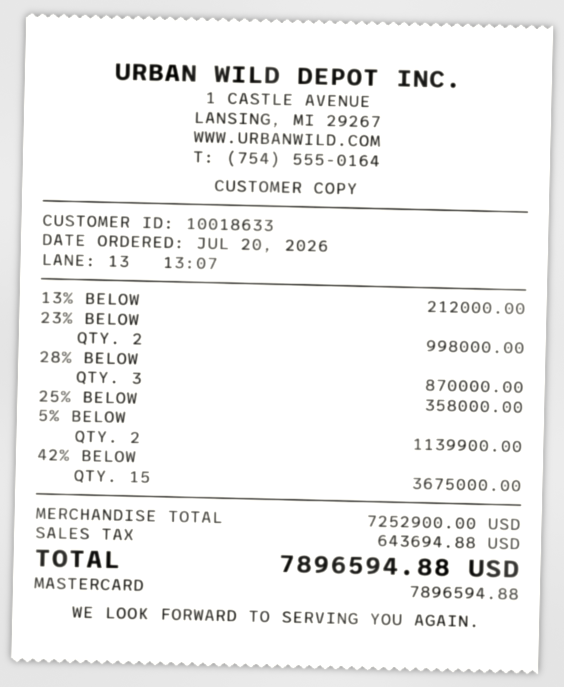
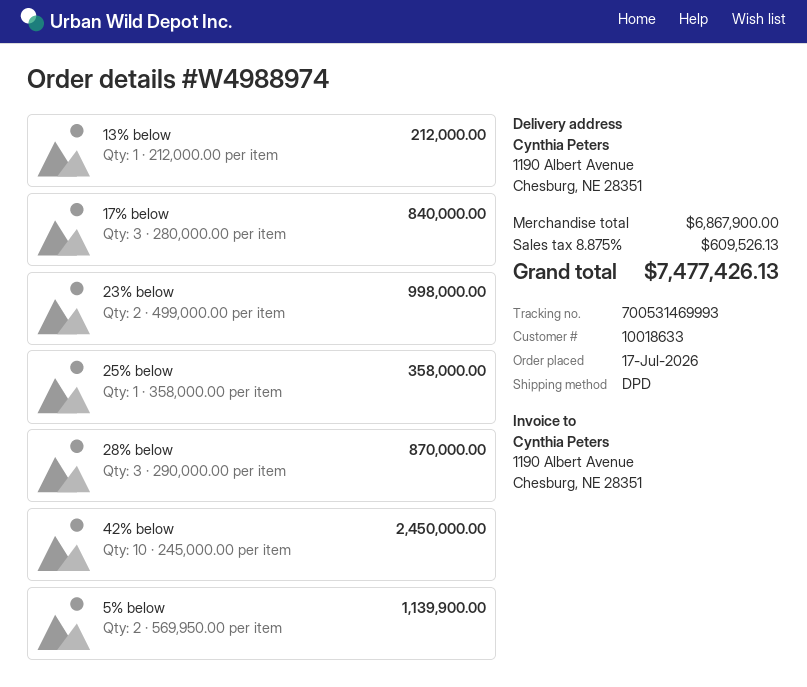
order date: 2026-07-20 -> 2026-07-17
42% BELOW: 15 for 3675000.00 -> 10 for 2450000.00
17% below: none -> 3 for 840000.00
subtotal: 7252900.00 -> 6867900.00
tax: 643694.88 -> 609526.13
total: 7896594.88 -> 7477426.13

